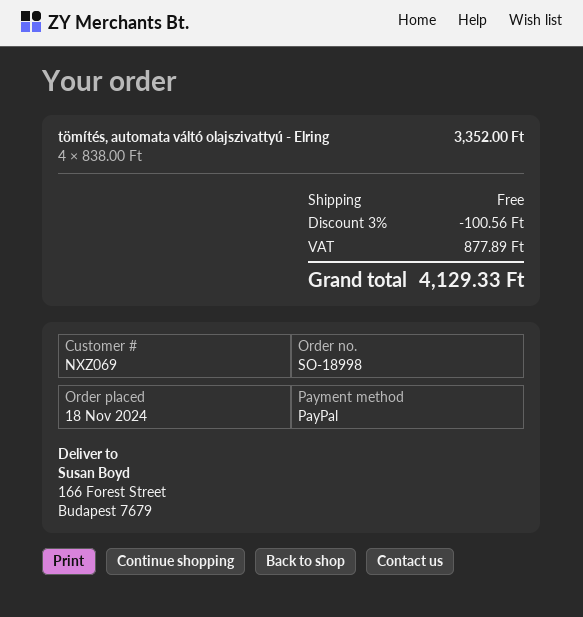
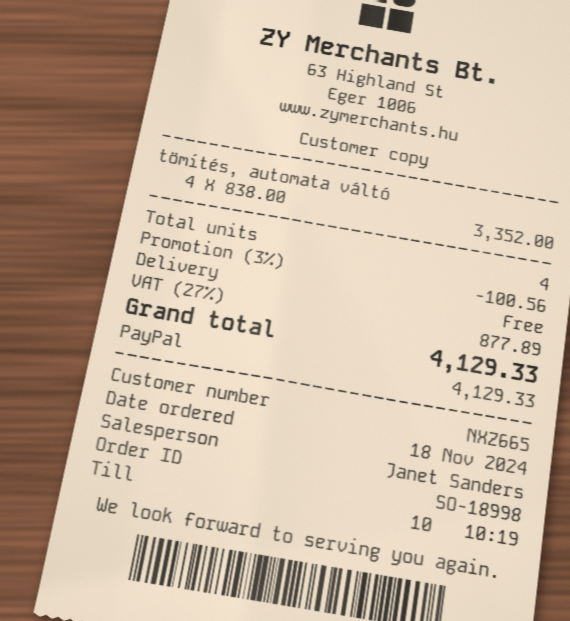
customer number: NXZ069 -> NXZ665

